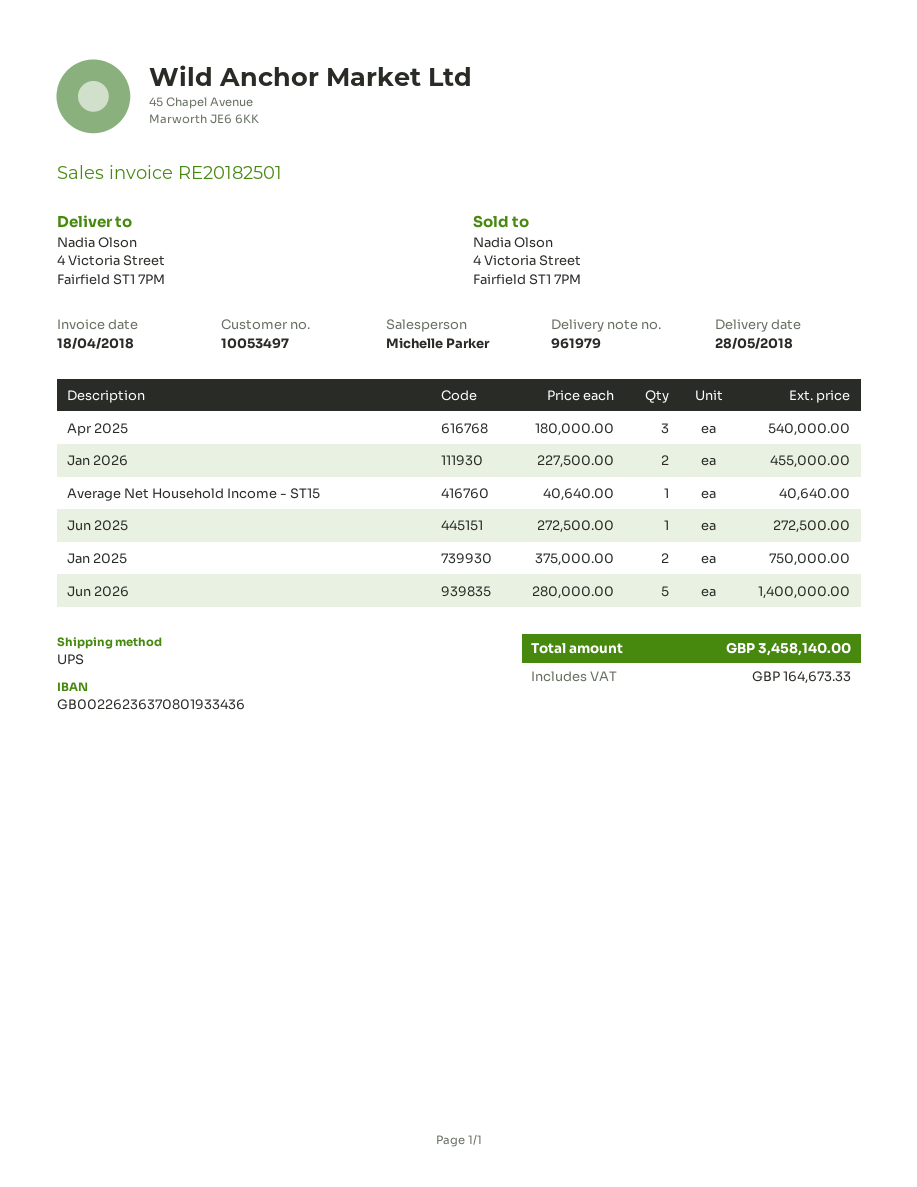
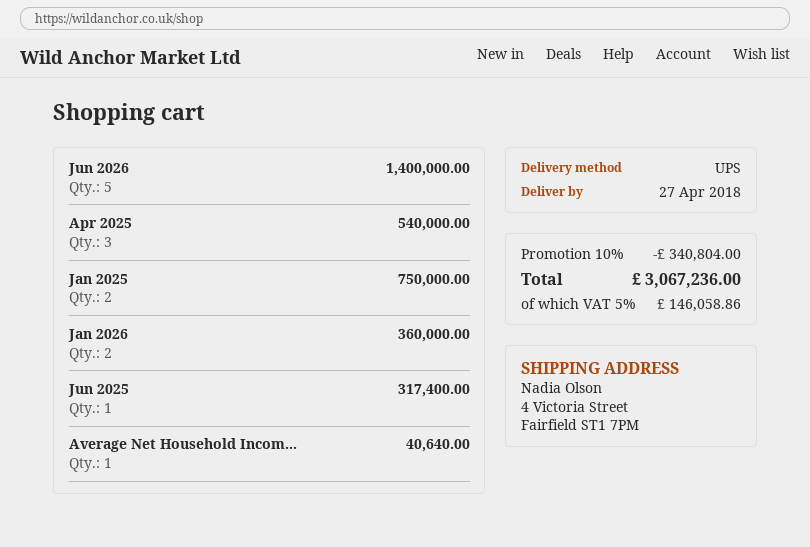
delivery date: 2018-05-28 -> 2018-04-27
Jan 2026: 2 for 455000.00 -> 2 for 360000.00
Jun 2025: 1 for 272500.00 -> 1 for 317400.00
discount: none -> 10% = 340804.00
tax: 164673.33 -> 146058.86
total: 3458140.00 -> 3067236.00

